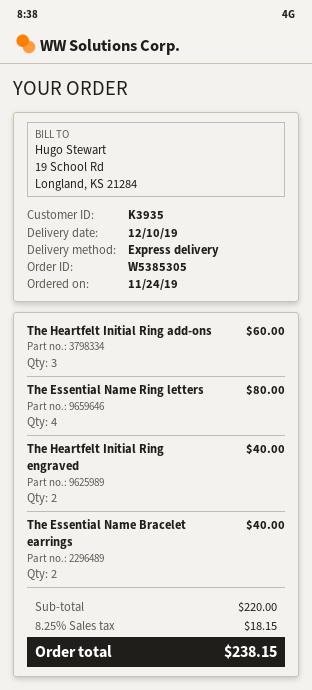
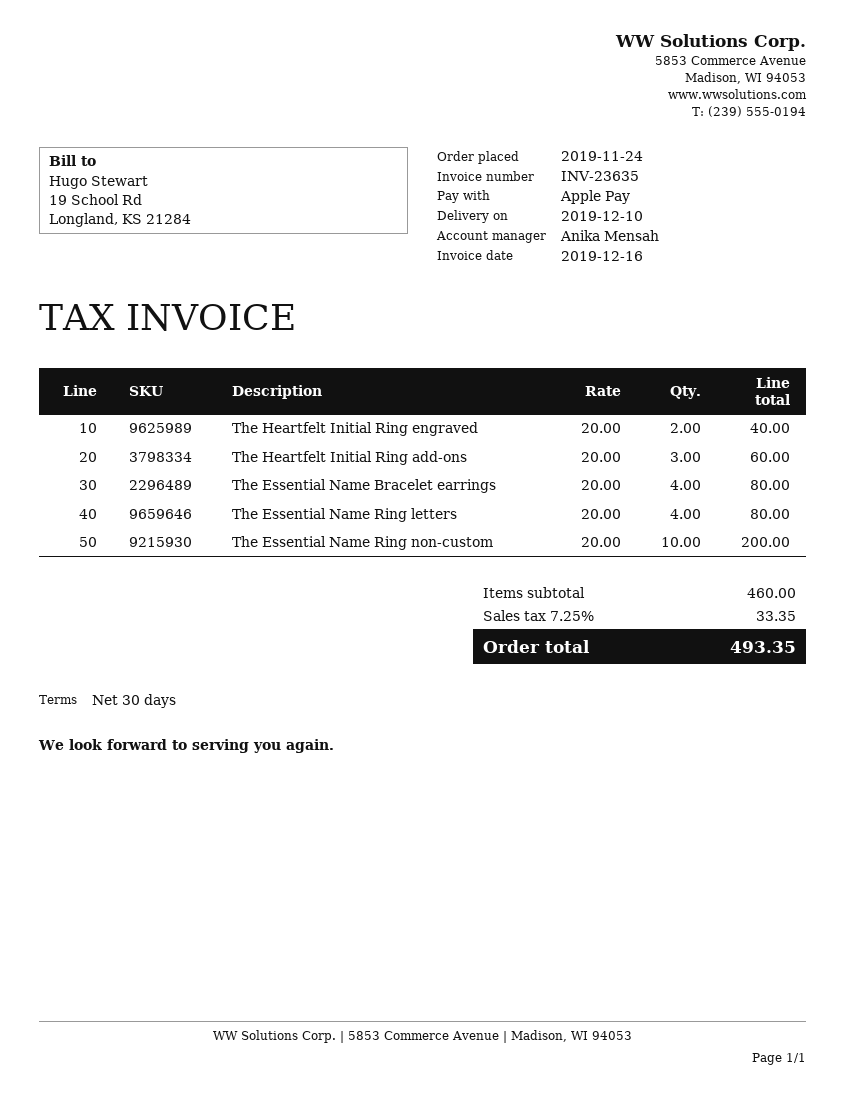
The Essential Name Bracelet earrings: 2 for 40.00 -> 4 for 80.00
The Essential Name Ring non-custom: none -> 10 for 200.00
subtotal: 220.00 -> 460.00
tax: 8.25% = 18.15 -> 7.25% = 33.35
total: 238.15 -> 493.35

